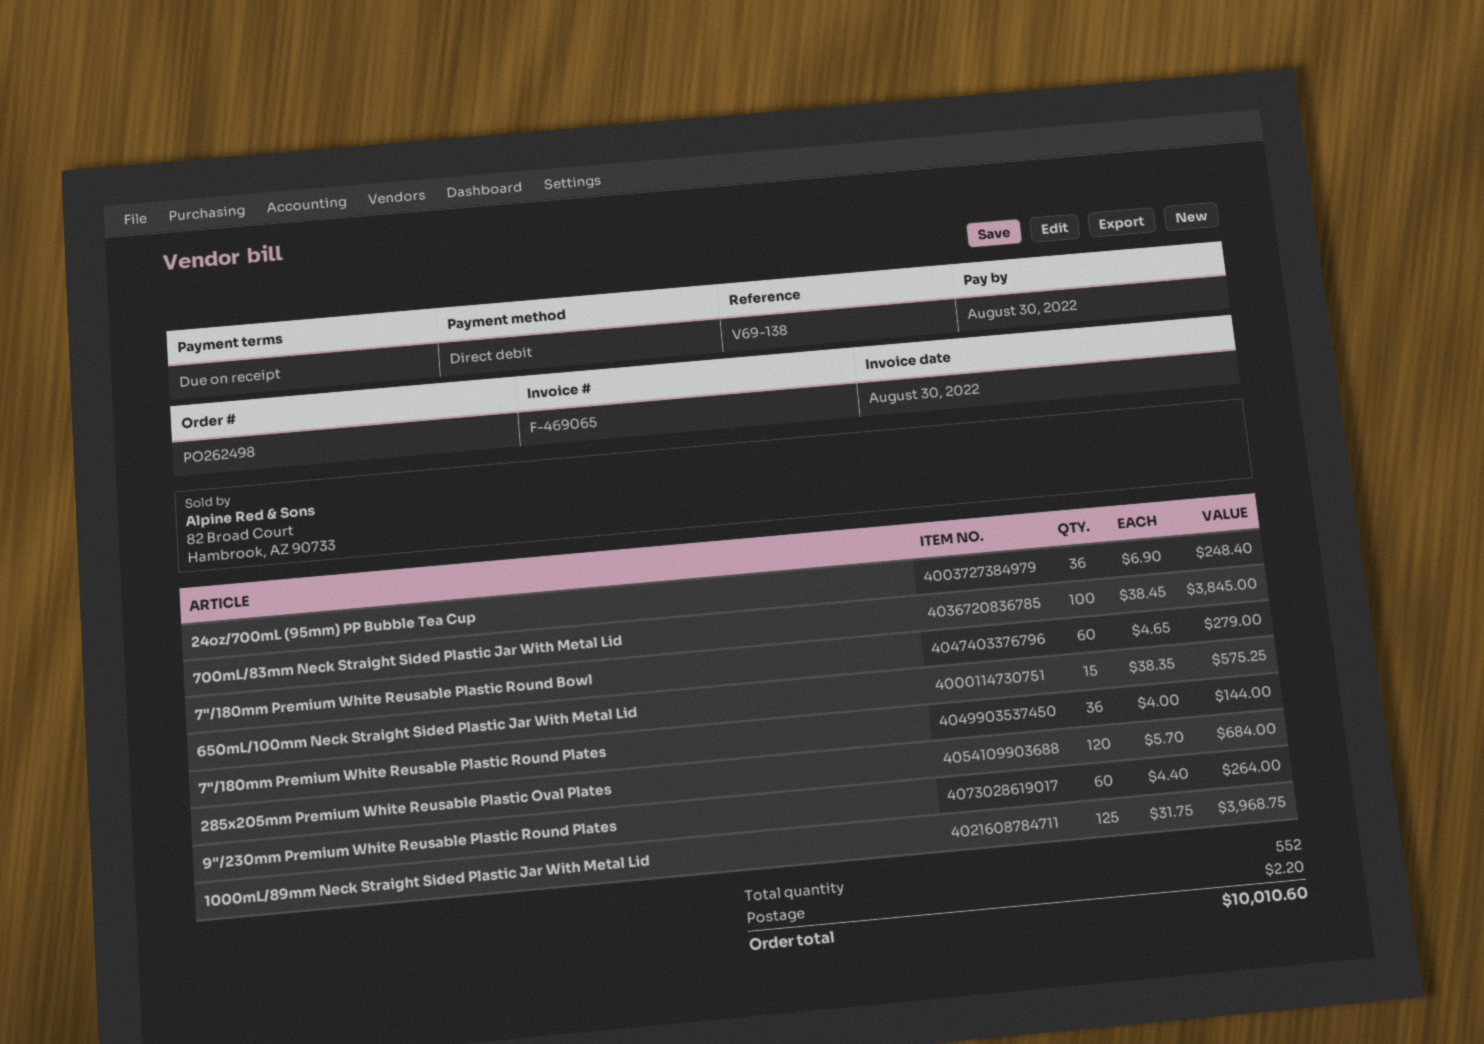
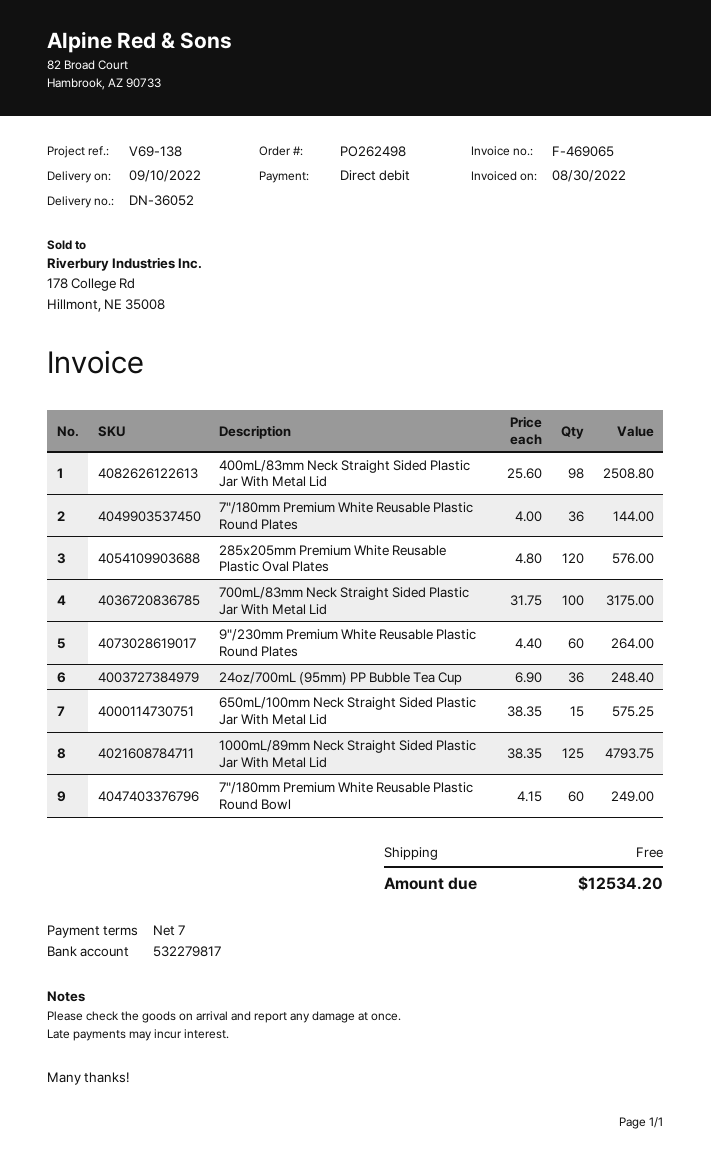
payment terms: on receipt -> 7 days
700mL/83mm Neck Straight Sided Plastic Jar With Metal Lid: 100 x 38.45 = 3845.00 -> 100 x 31.75 = 3175.00
7"/180mm Premium White Reusable Plastic Round Bowl: 60 x 4.65 = 279.00 -> 60 x 4.15 = 249.00
285x205mm Premium White Reusable Plastic Oval Plates: 120 x 5.70 = 684.00 -> 120 x 4.80 = 576.00
1000mL/89mm Neck Straight Sided Plastic Jar With Metal Lid: 125 x 31.75 = 3968.75 -> 125 x 38.35 = 4793.75
400mL/83mm Neck Straight Sided Plastic Jar With Metal Lid: none -> 98 x 25.60 = 2508.80
shipping: 2.20 -> 0.00
total: 10010.60 -> 12534.20

